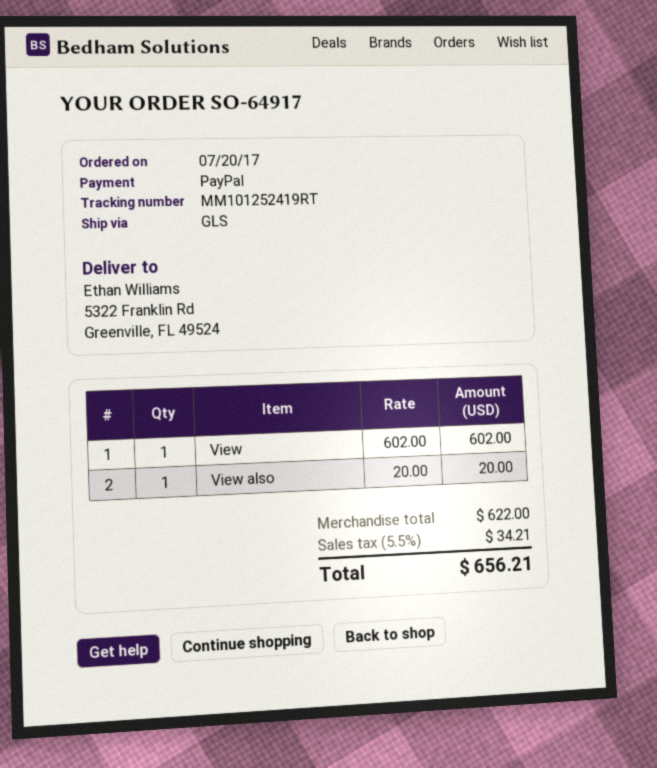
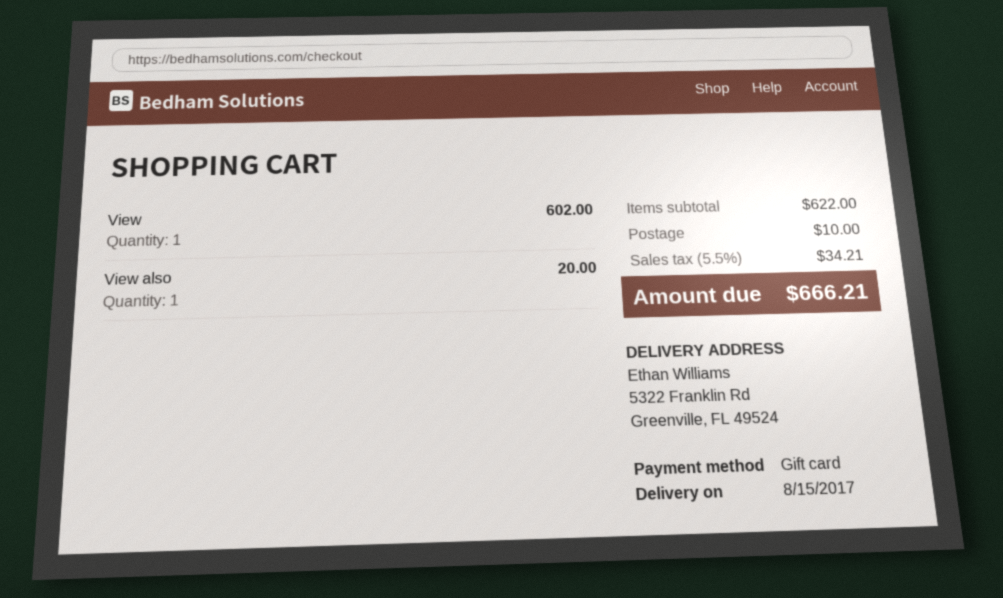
payment method: PayPal -> gift card
shipping: none -> 10.00
total: 656.21 -> 666.21

